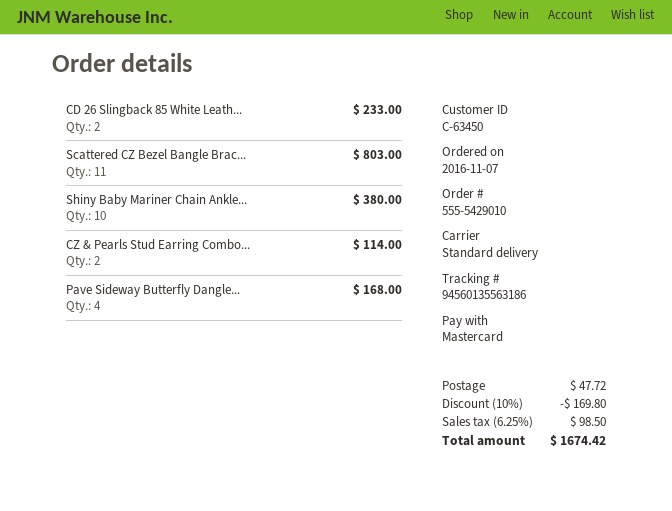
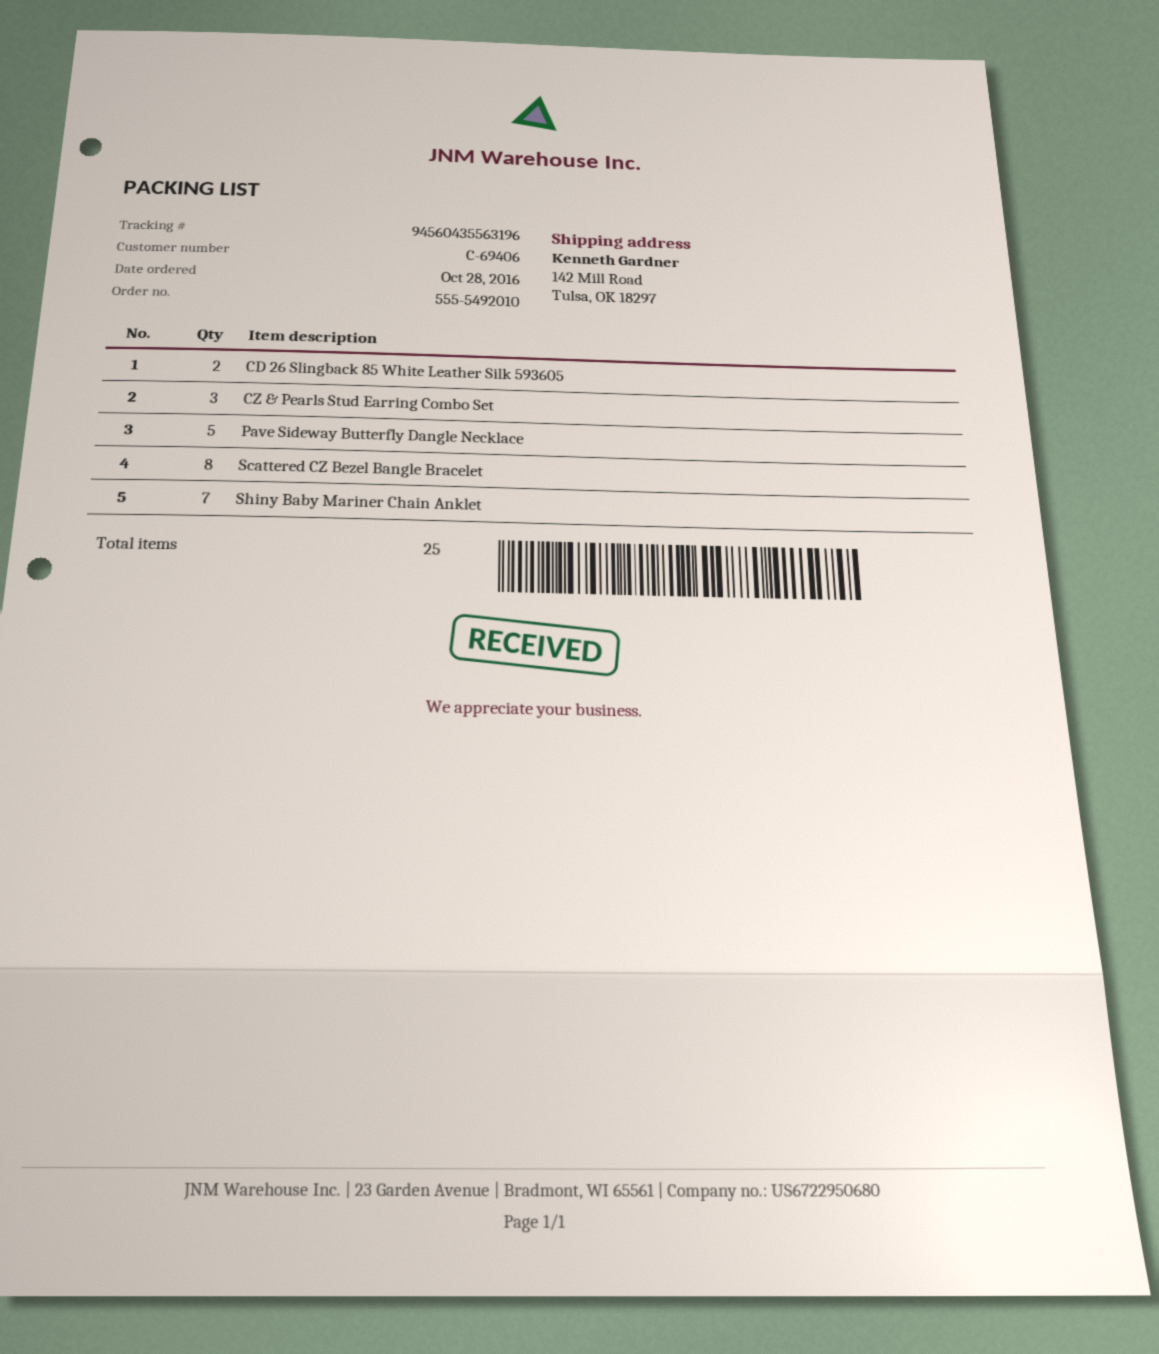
order number: 555-5429010 -> 555-5492010
order date: 2016-11-07 -> 2016-10-28
customer number: C-63450 -> C-69406
tracking number: 94560135563186 -> 94560435563196
Scattered CZ Bezel Bangle Brac...: 11 -> 8
Shiny Baby Mariner Chain Ankle...: 10 -> 7
CZ & Pearls Stud Earring Combo...: 2 -> 3
Pave Sideway Butterfly Dangle...: 4 -> 5

